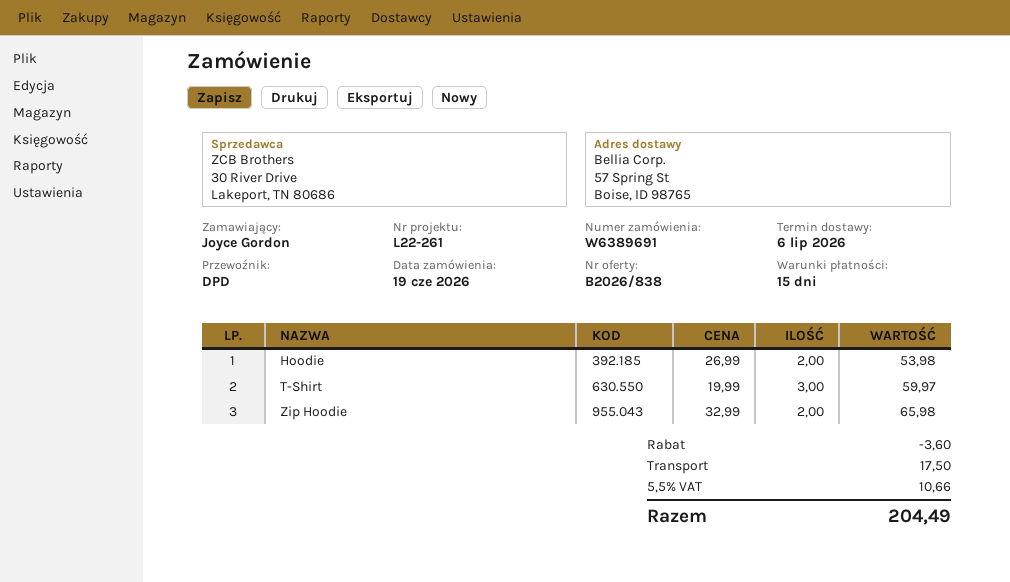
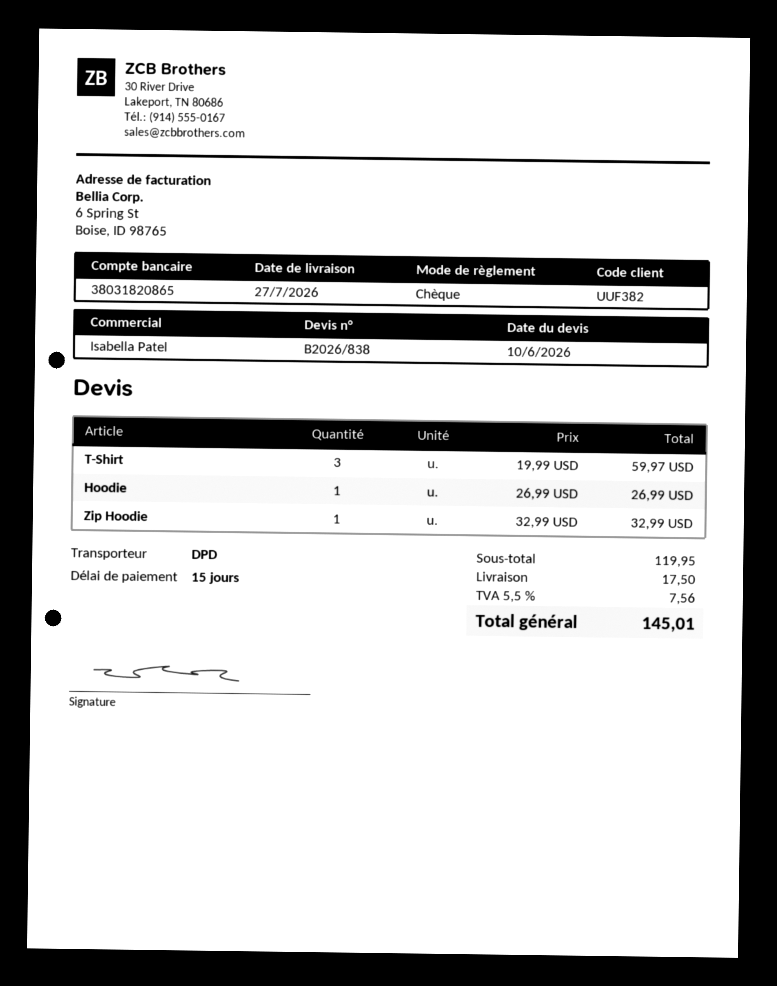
delivery date: 2026-07-06 -> 2026-07-27
Hoodie: 2 x 26.99 = 53.98 -> 1 x 26.99 = 26.99
Zip Hoodie: 2 x 32.99 = 65.98 -> 1 x 32.99 = 32.99
discount: 3.60 -> none
tax: 5.5% = 10.66 -> 5.5% = 7.56
total: 204.49 -> 145.01

